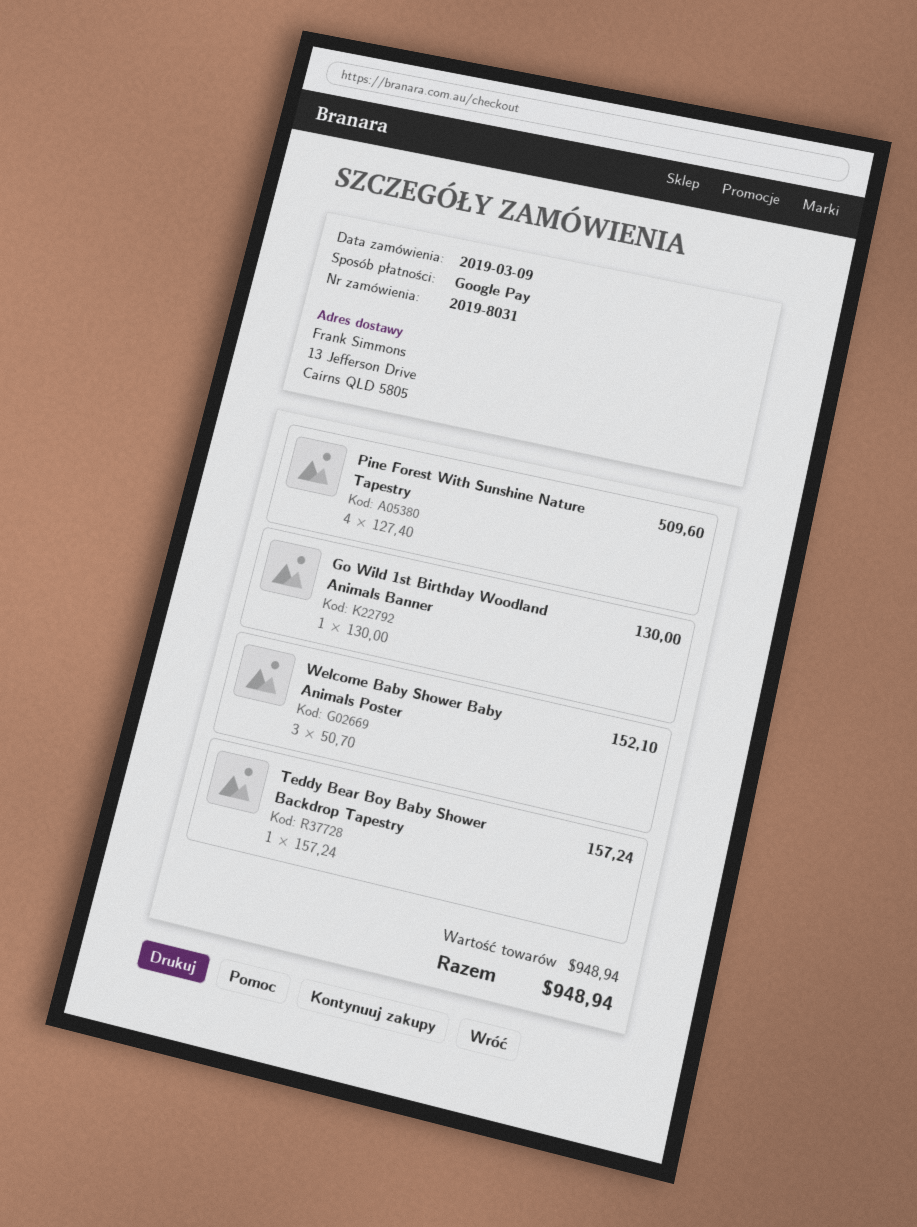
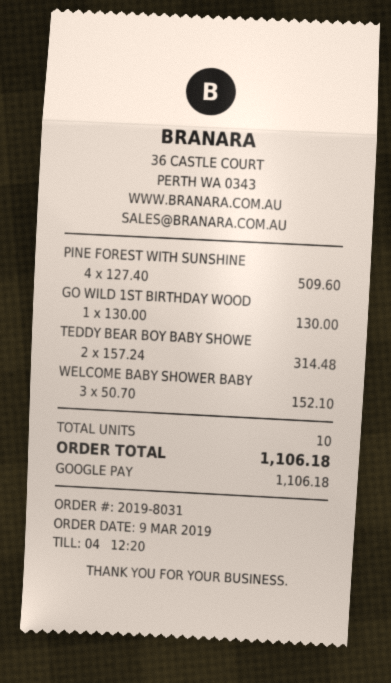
Teddy Bear Boy Baby Shower Backdrop Tapestry: 1 x 157.24 = 157.24 -> 2 x 157.24 = 314.48
total: 948.94 -> 1106.18

